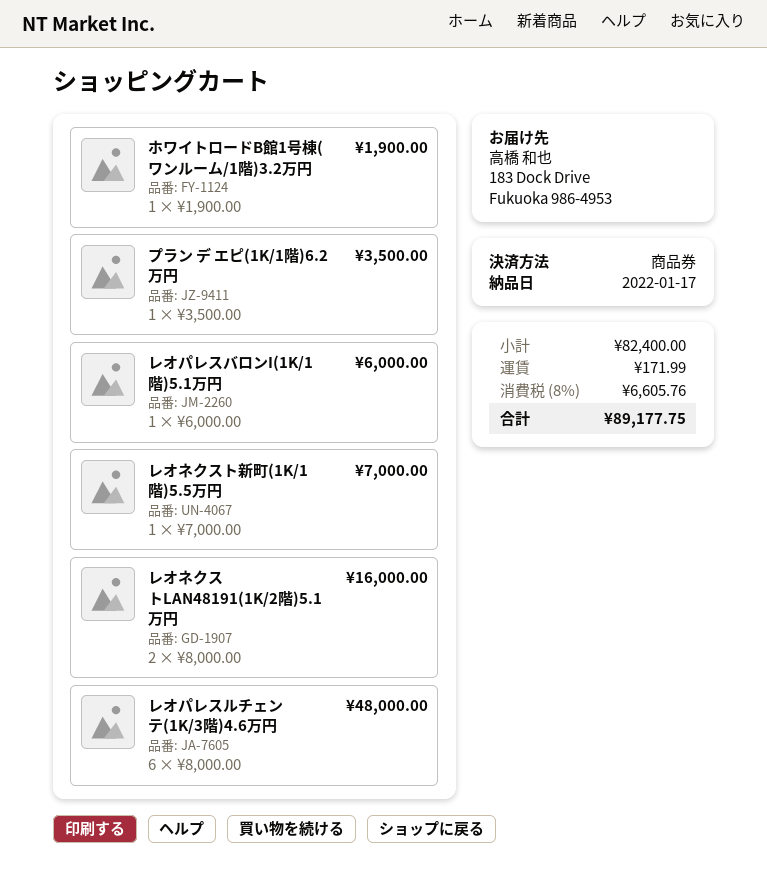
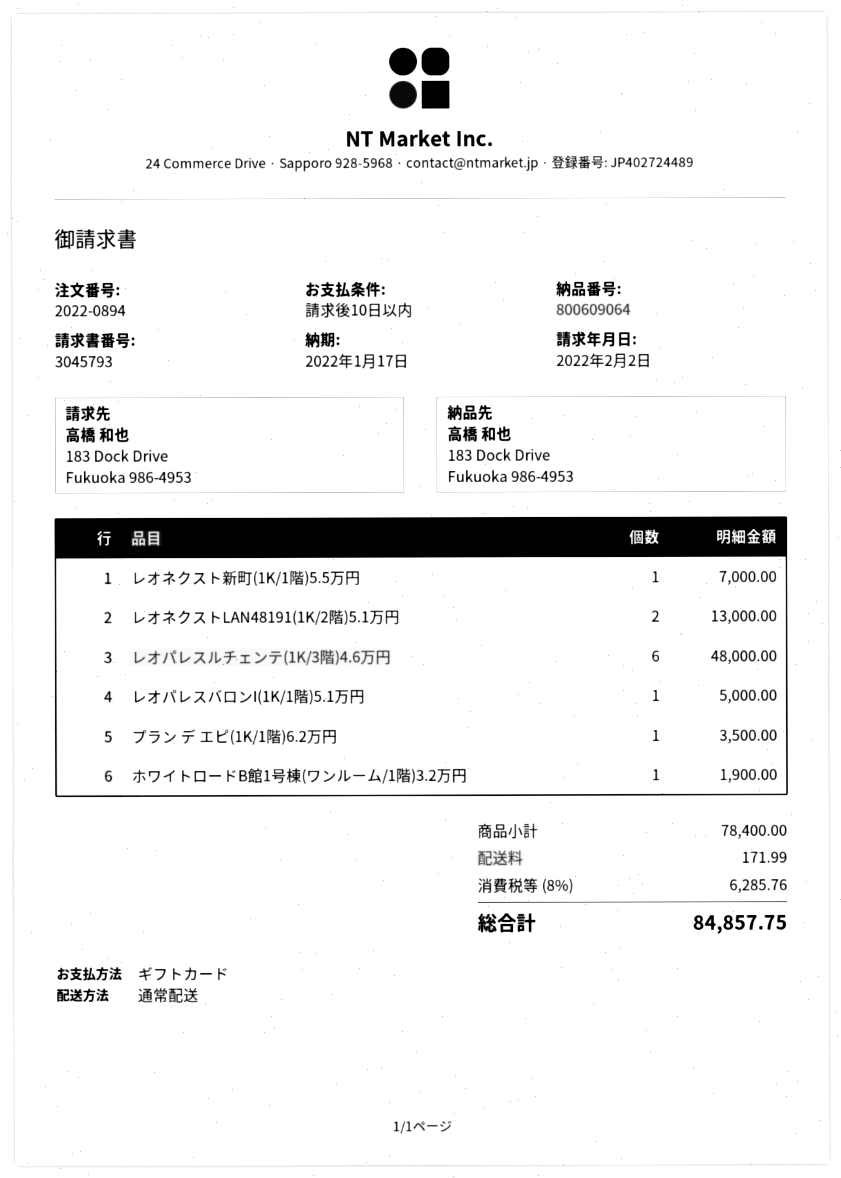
レオパレスバロンI(1K/1階)5.1万円: 1 for 6000.00 -> 1 for 5000.00
レオネクストLAN48191(1K/2階)5.1万円: 2 for 16000.00 -> 2 for 13000.00
subtotal: 82400.00 -> 78400.00
tax: 8% = 6605.76 -> 8% = 6285.76
total: 89177.75 -> 84857.75

